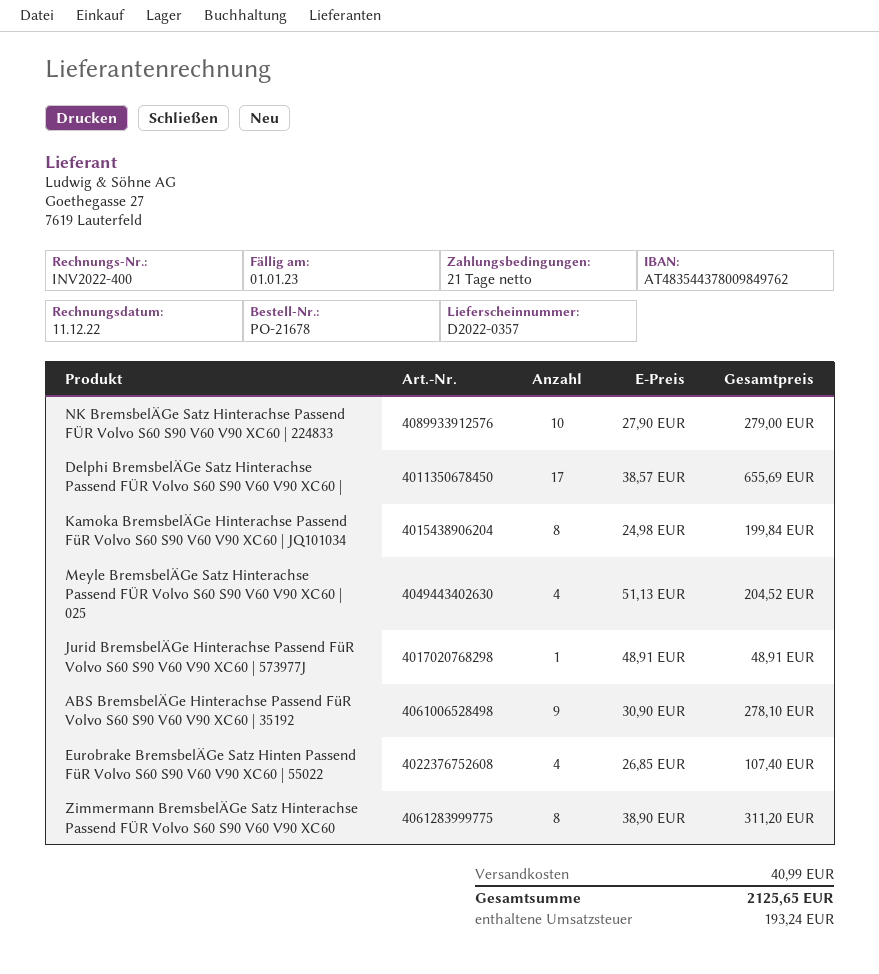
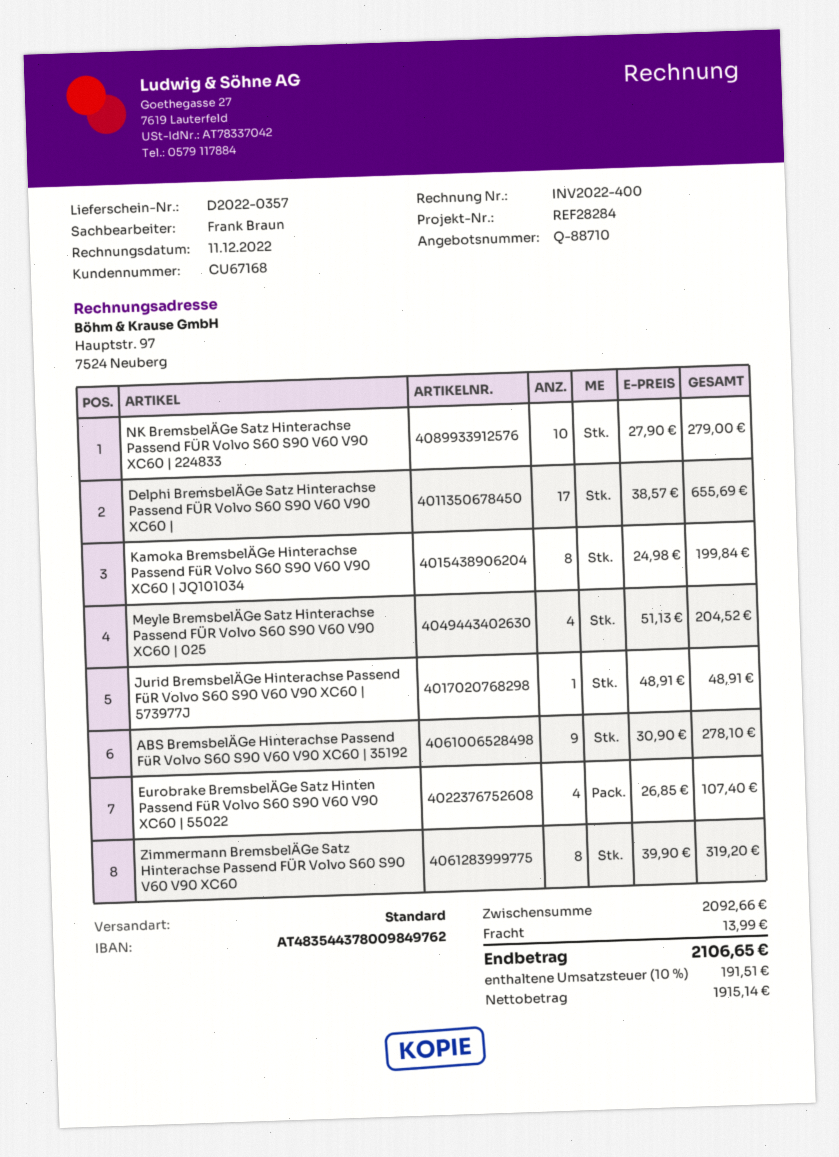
Zimmermann BremsbelÄGe Satz Hinterachse Passend FÜR Volvo S60 S90 V60 V90 XC60: 8 x 38.90 = 311.20 -> 8 x 39.90 = 319.20
shipping: 40.99 -> 13.99
tax: 193.24 -> 191.51
total: 2125.65 -> 2106.65

